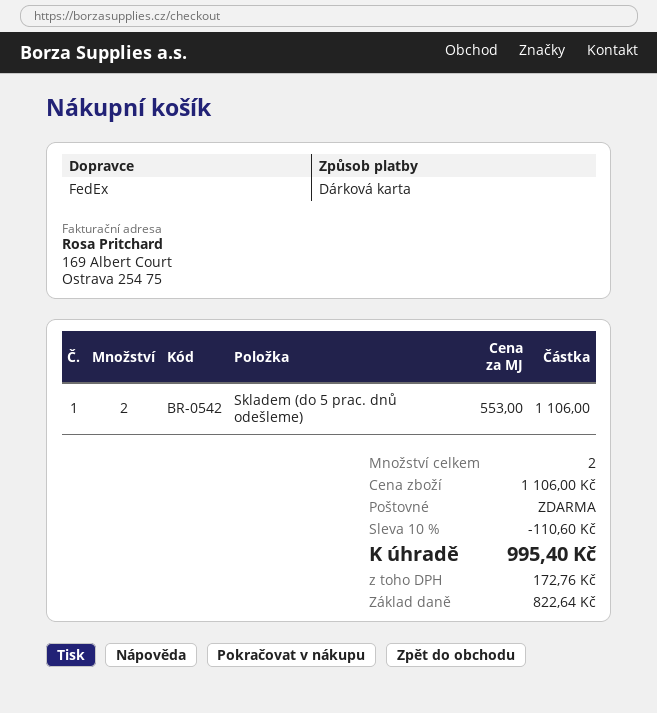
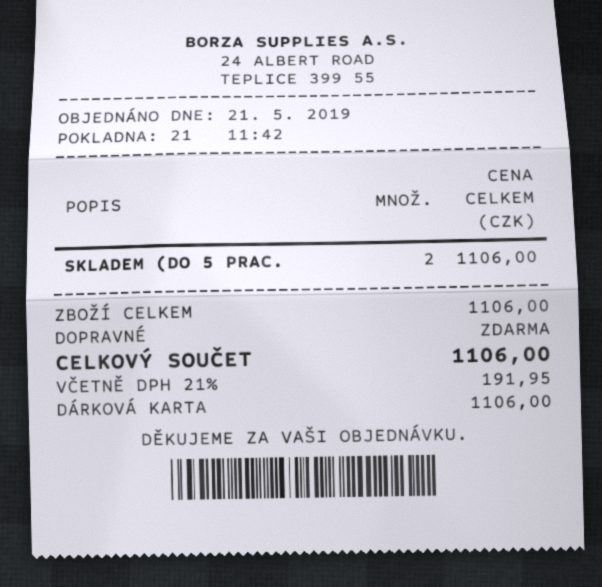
discount: 10% = 110.60 -> none
tax: 172.76 -> 191.95
total: 995.40 -> 1106.00

